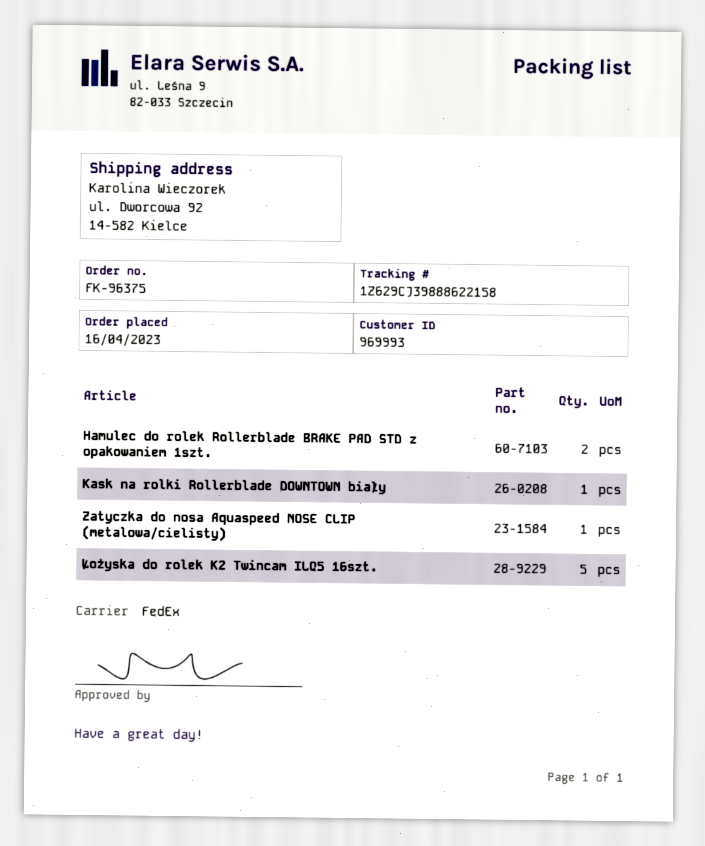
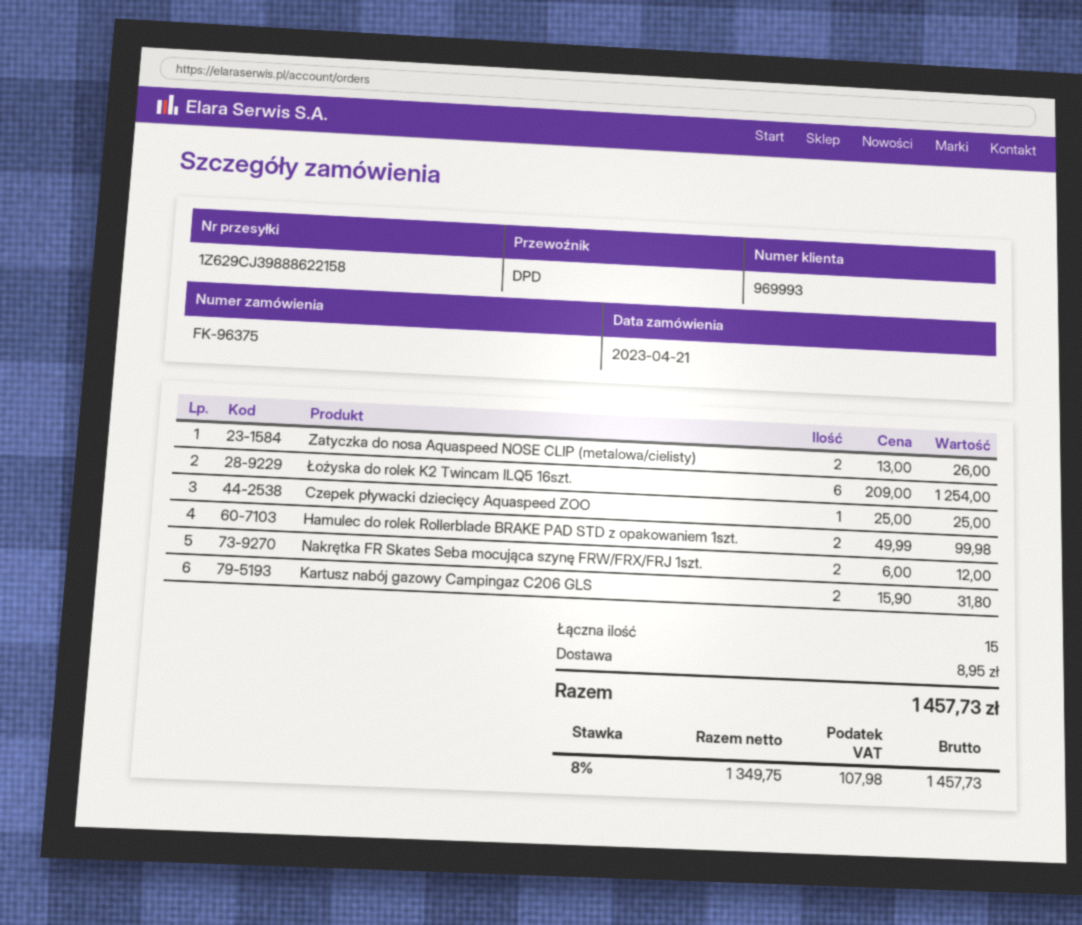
order date: 2023-04-16 -> 2023-04-21
shipping method: FedEx -> DPD
Kask na rolki Rollerblade DOWNTOWN biały: 1 -> none
Zatyczka do nosa Aquaspeed NOSE CLIP (metalowa/cielisty): 1 -> 2
Łożyska do rolek K2 Twincam ILQ5 16szt.: 5 -> 6
Czepek pływacki dziecięcy Aquaspeed ZOO: none -> 1
Nakrętka FR Skates Seba mocująca szynę FRW/FRX/FRJ 1szt.: none -> 2
Kartusz nabój gazowy Campingaz C206 GLS: none -> 2

